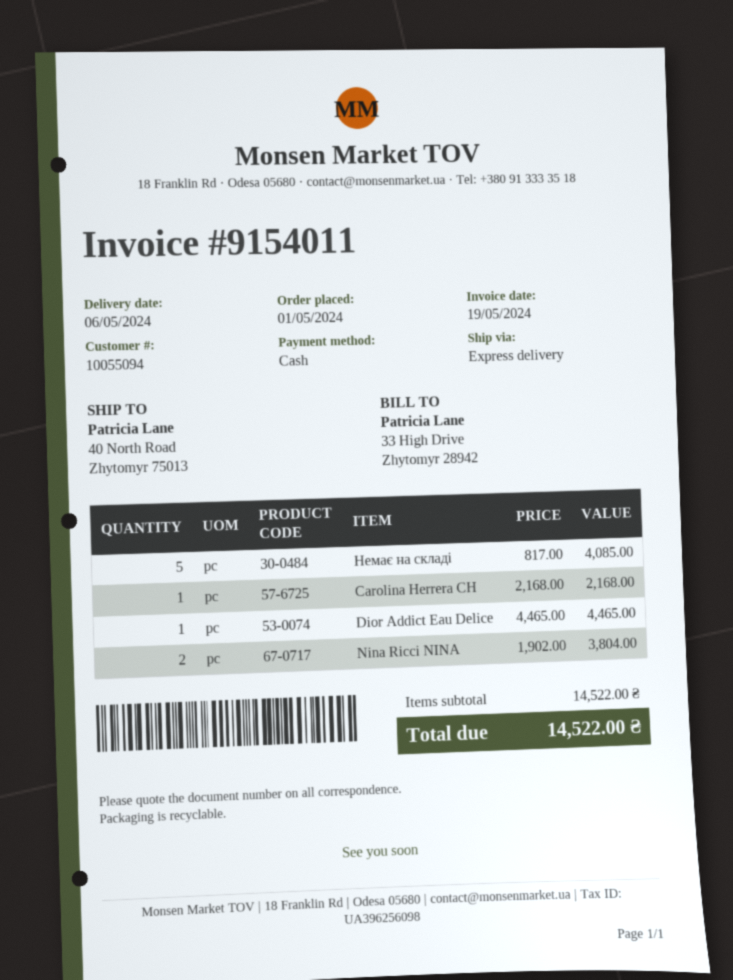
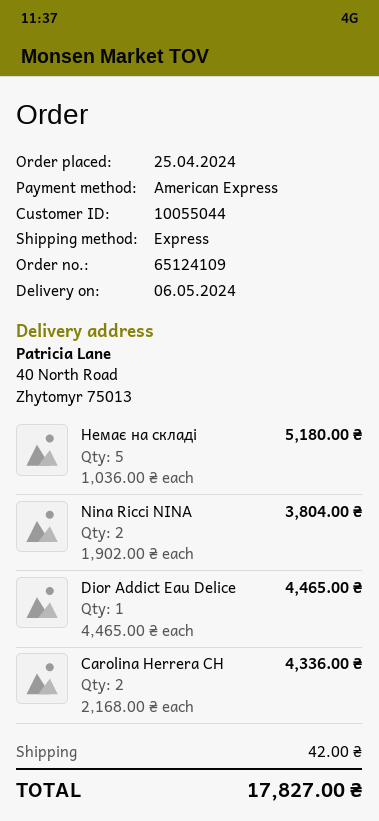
order date: 2024-05-01 -> 2024-04-25
customer number: 10055094 -> 10055044
payment method: cash -> American Express
Немає на складі: 5 x 817.00 = 4085.00 -> 5 x 1036.00 = 5180.00
Carolina Herrera CH: 1 x 2168.00 = 2168.00 -> 2 x 2168.00 = 4336.00
shipping: none -> 42.00
total: 14522.00 -> 17827.00

